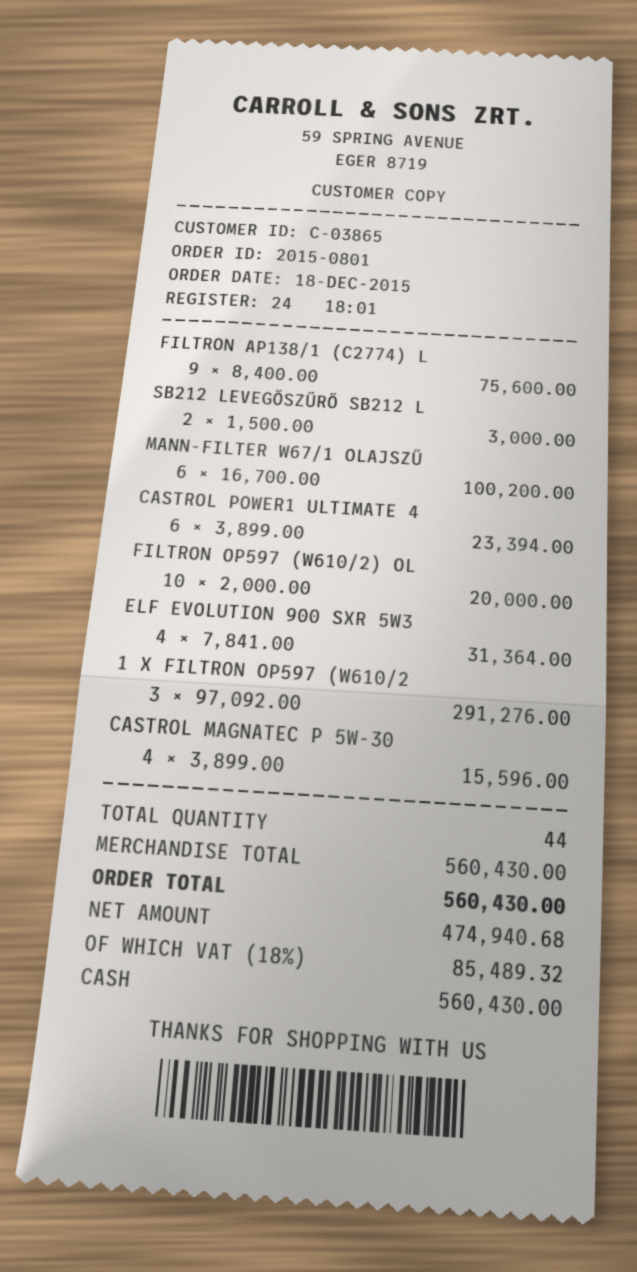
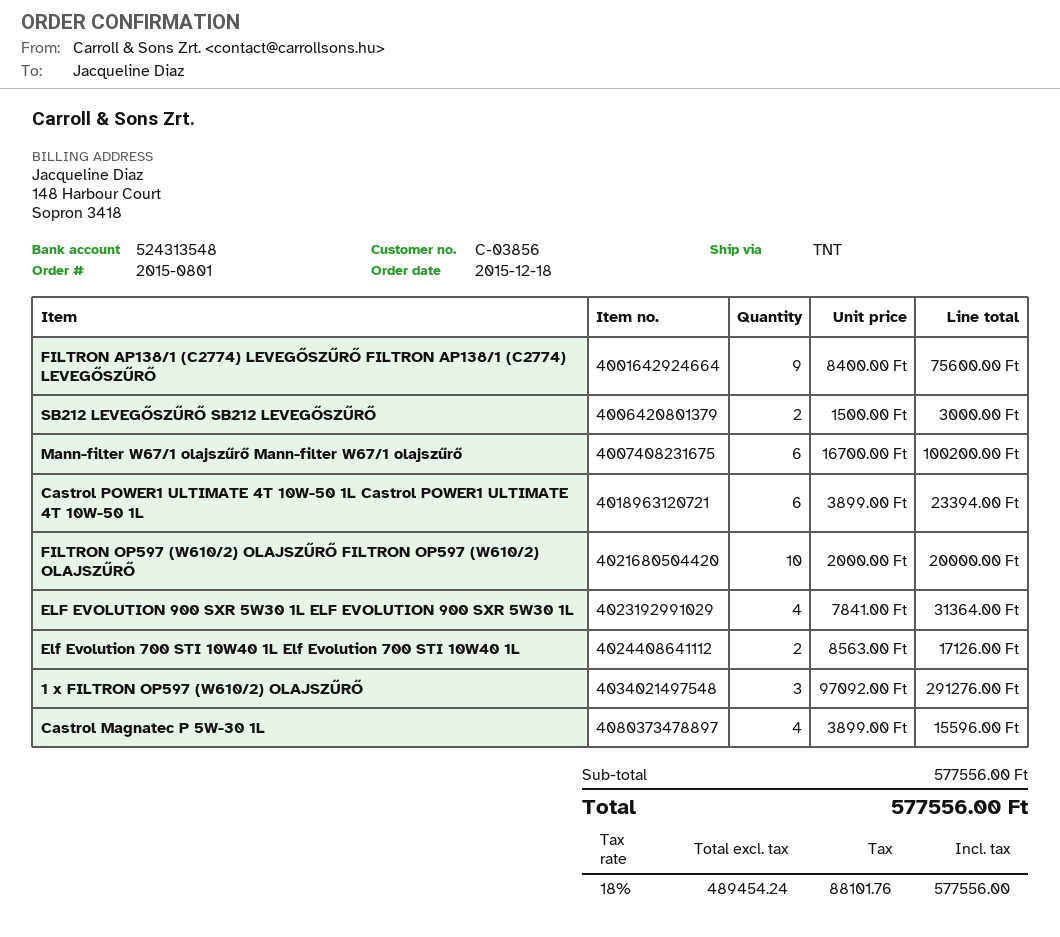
customer number: C-03865 -> C-03856
Elf Evolution 700 STI 10W40 1L Elf Evolution 700 STI 10W40 1L: none -> 2 x 8563.00 = 17126.00
subtotal: 560430.00 -> 577556.00
net: 474940.68 -> 489454.24
tax: 18% = 85489.32 -> 18% = 88101.76
total: 560430.00 -> 577556.00

